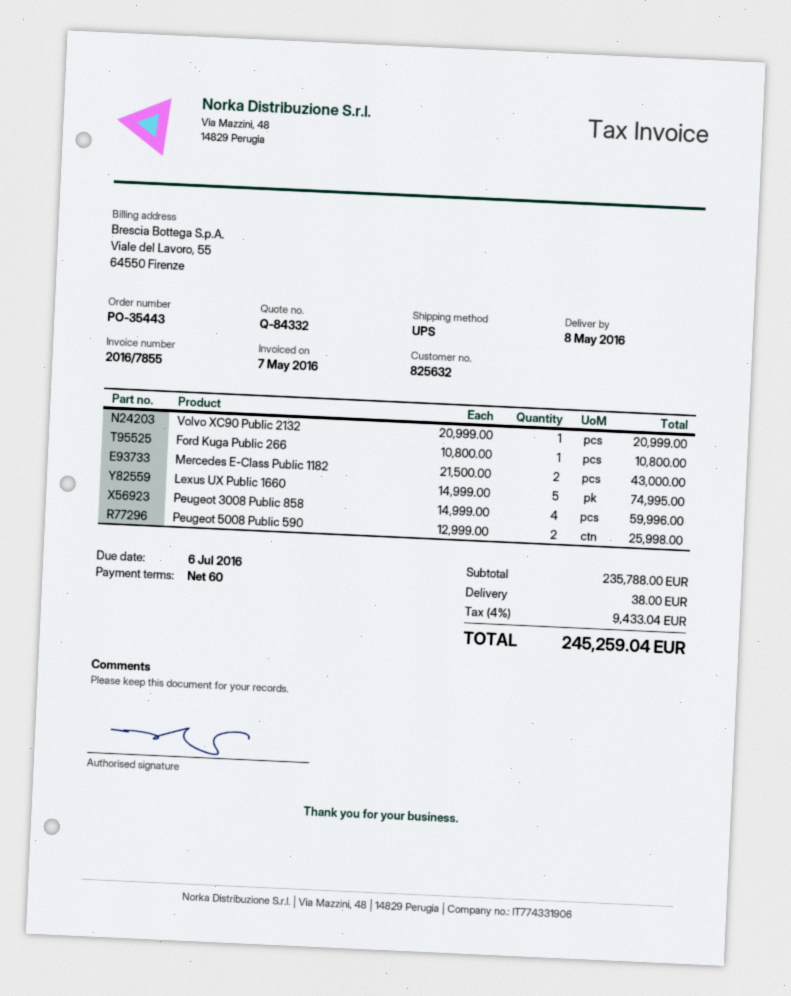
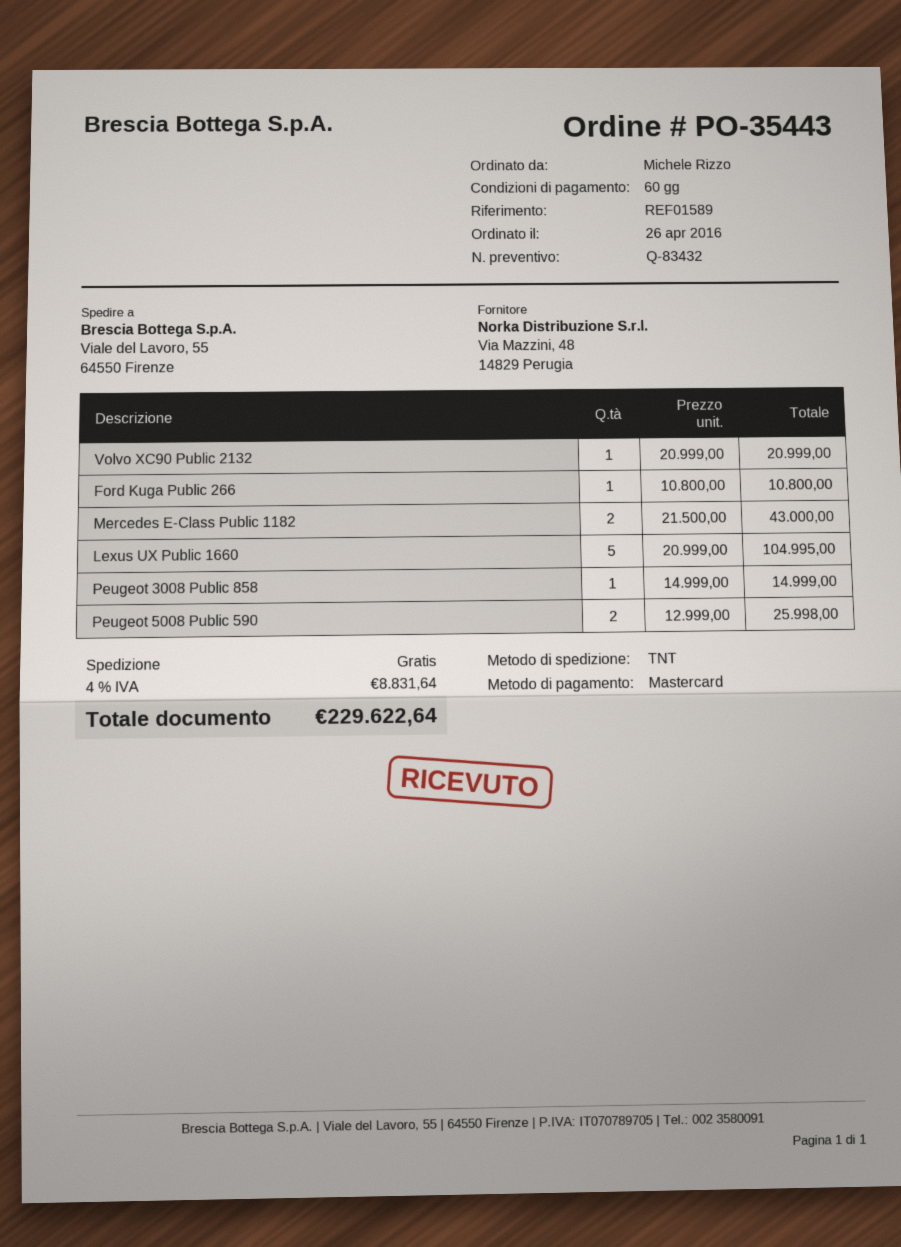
quote number: Q-84332 -> Q-83432
shipping method: UPS -> TNT
Lexus UX Public 1660: 5 x 14999.00 = 74995.00 -> 5 x 20999.00 = 104995.00
Peugeot 3008 Public 858: 4 x 14999.00 = 59996.00 -> 1 x 14999.00 = 14999.00
shipping: 38.00 -> 0.00
tax: 4% = 9433.04 -> 4% = 8831.64
total: 245259.04 -> 229622.64

